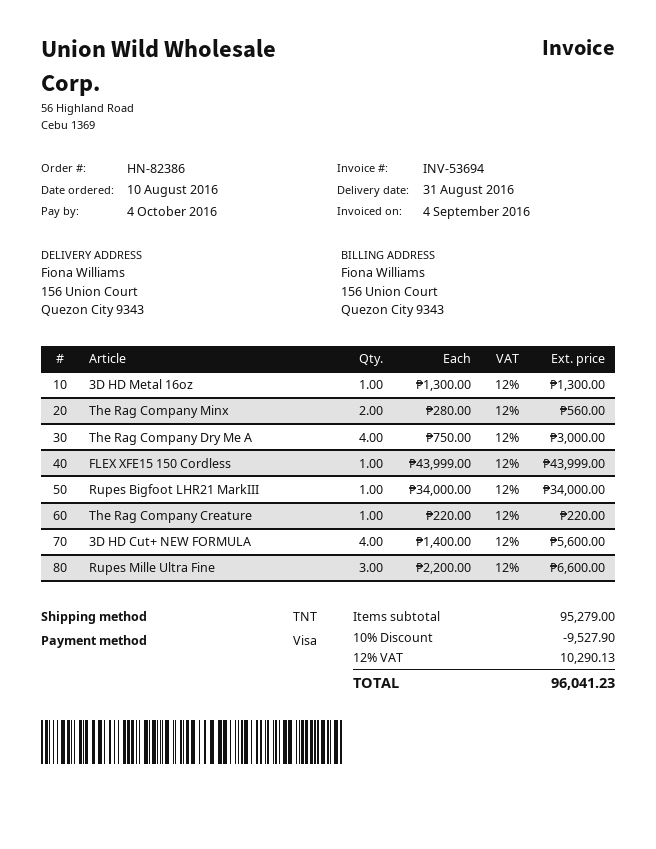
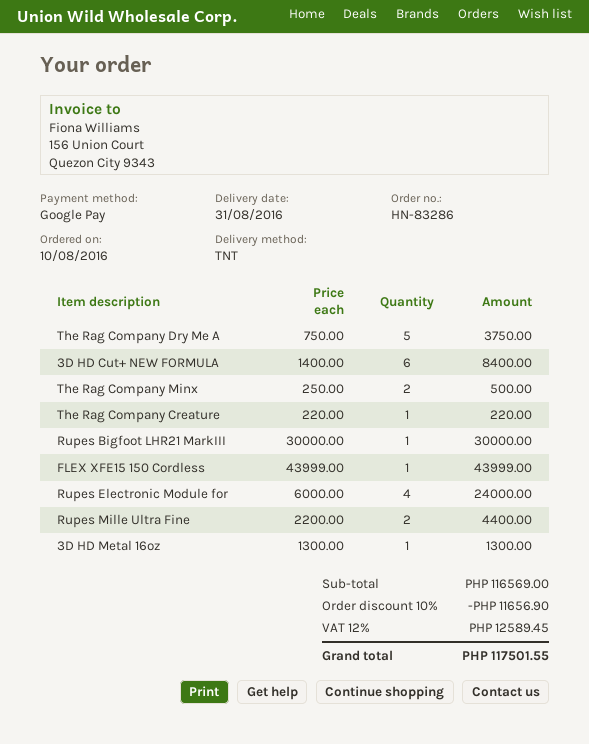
order number: HN-82386 -> HN-83286
payment method: Visa -> Google Pay
The Rag Company Minx: 2 x 280.00 = 560.00 -> 2 x 250.00 = 500.00
The Rag Company Dry Me A: 4 x 750.00 = 3000.00 -> 5 x 750.00 = 3750.00
Rupes Bigfoot LHR21 MarkIII: 1 x 34000.00 = 34000.00 -> 1 x 30000.00 = 30000.00
3D HD Cut+ NEW FORMULA: 4 x 1400.00 = 5600.00 -> 6 x 1400.00 = 8400.00
Rupes Mille Ultra Fine: 3 x 2200.00 = 6600.00 -> 2 x 2200.00 = 4400.00
Rupes Electronic Module for: none -> 4 x 6000.00 = 24000.00
subtotal: 95279.00 -> 116569.00
discount: 10% = 9527.90 -> 10% = 11656.90
tax: 12% = 10290.13 -> 12% = 12589.45
total: 96041.23 -> 117501.55

